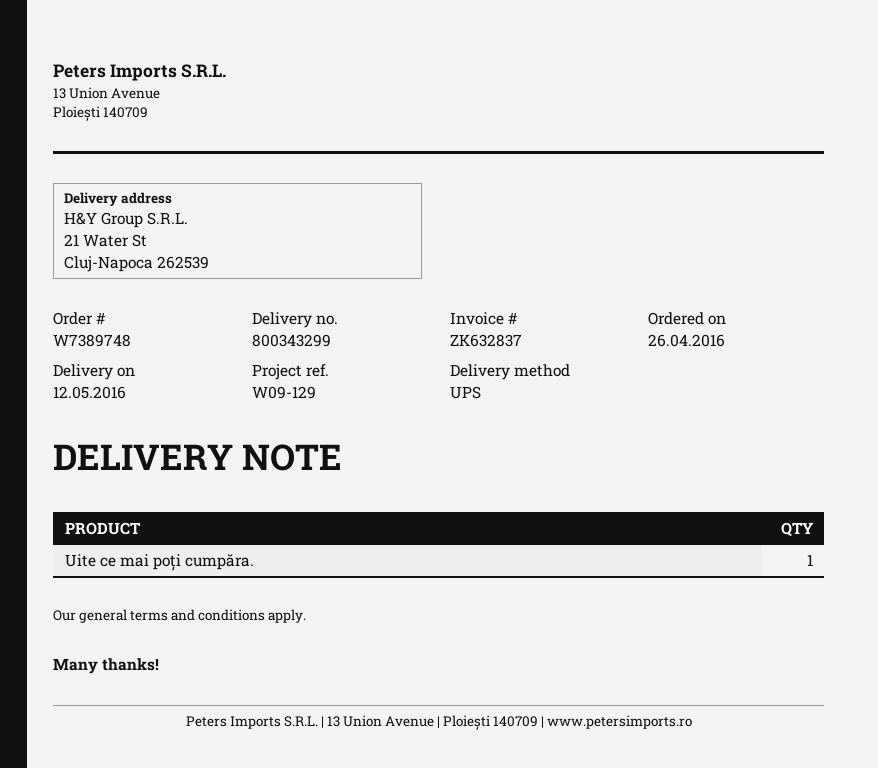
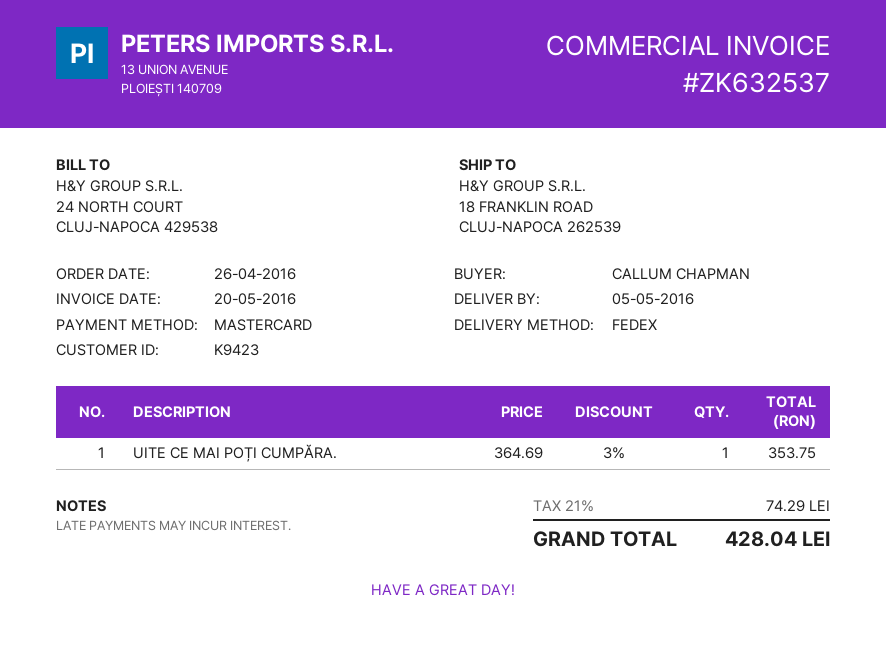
delivery date: 2016-05-12 -> 2016-05-05
invoice number: ZK632837 -> ZK632537
shipping method: UPS -> FedEx
ship to: 21 Water St, Cluj-Napoca 262539 -> 18 FRANKLIN ROAD, CLUJ-NAPOCA 262539

